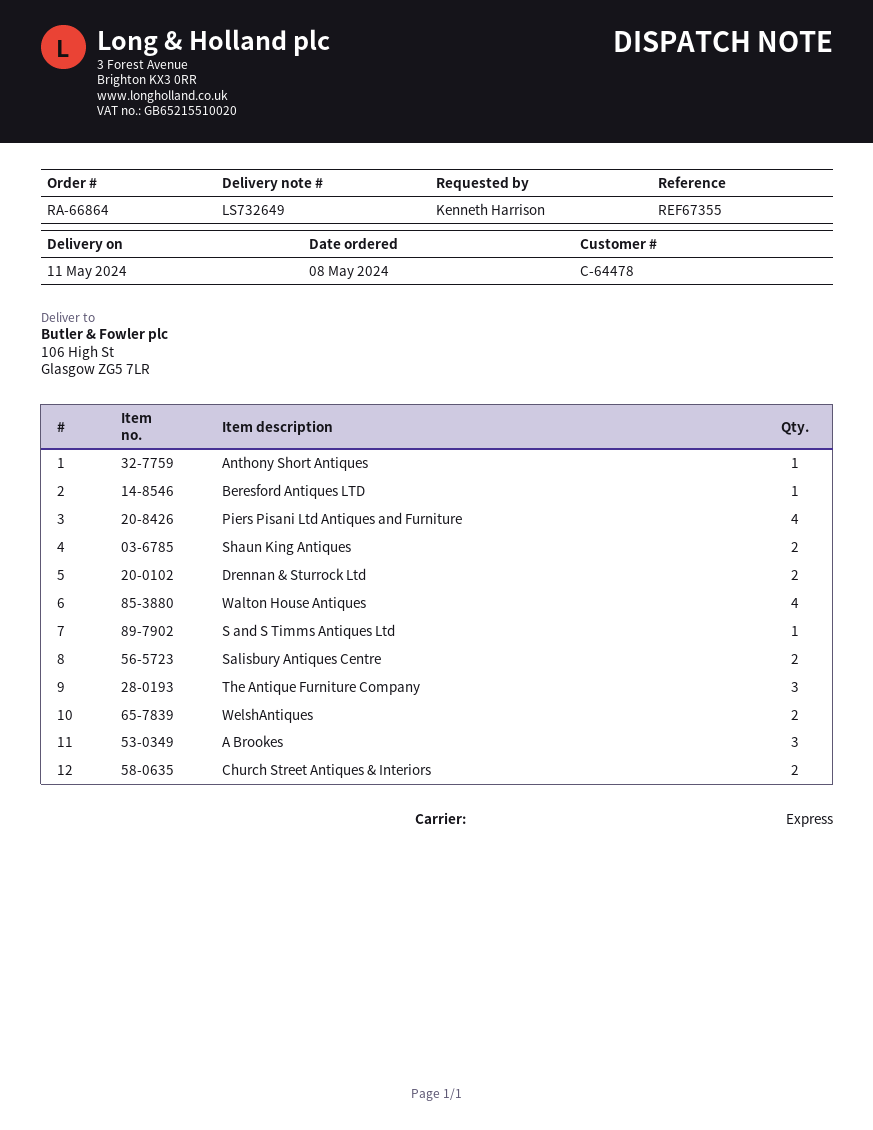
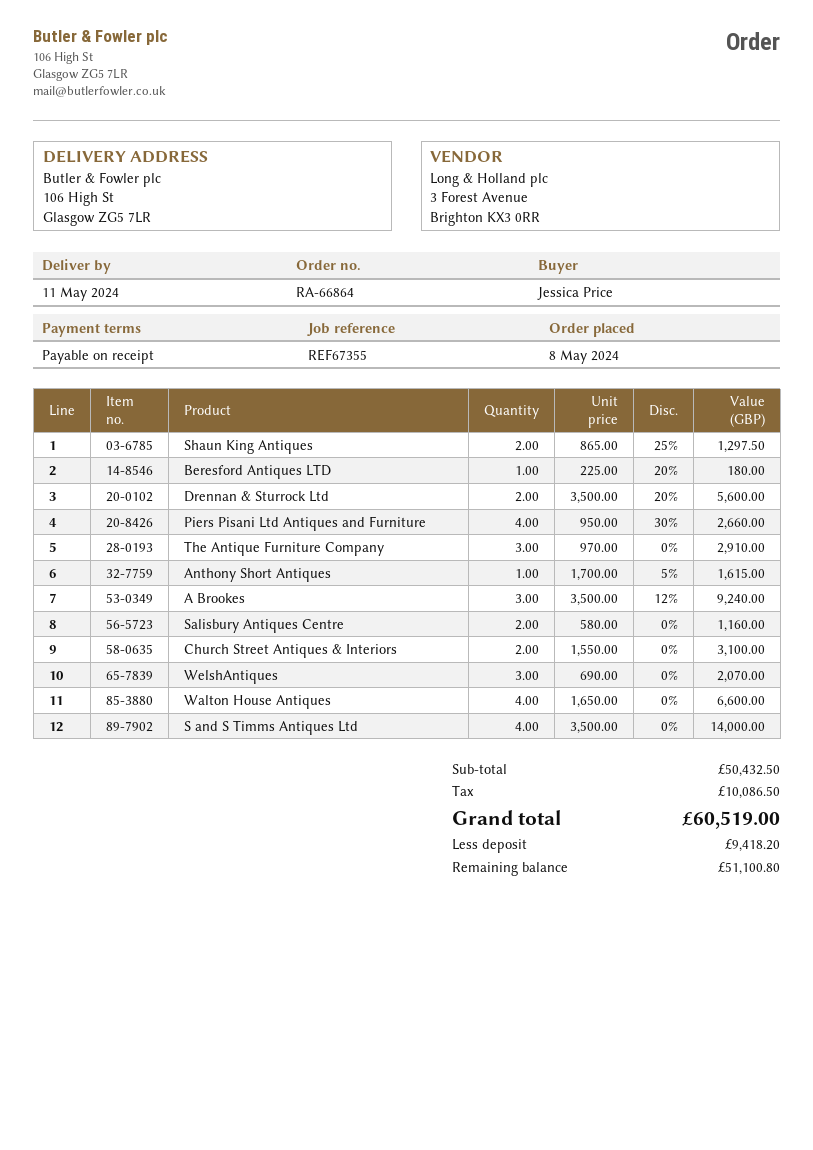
ordered by: Kenneth Harrison -> Jessica Price
S and S Timms Antiques Ltd: 1 -> 4
WelshAntiques: 2 -> 3

